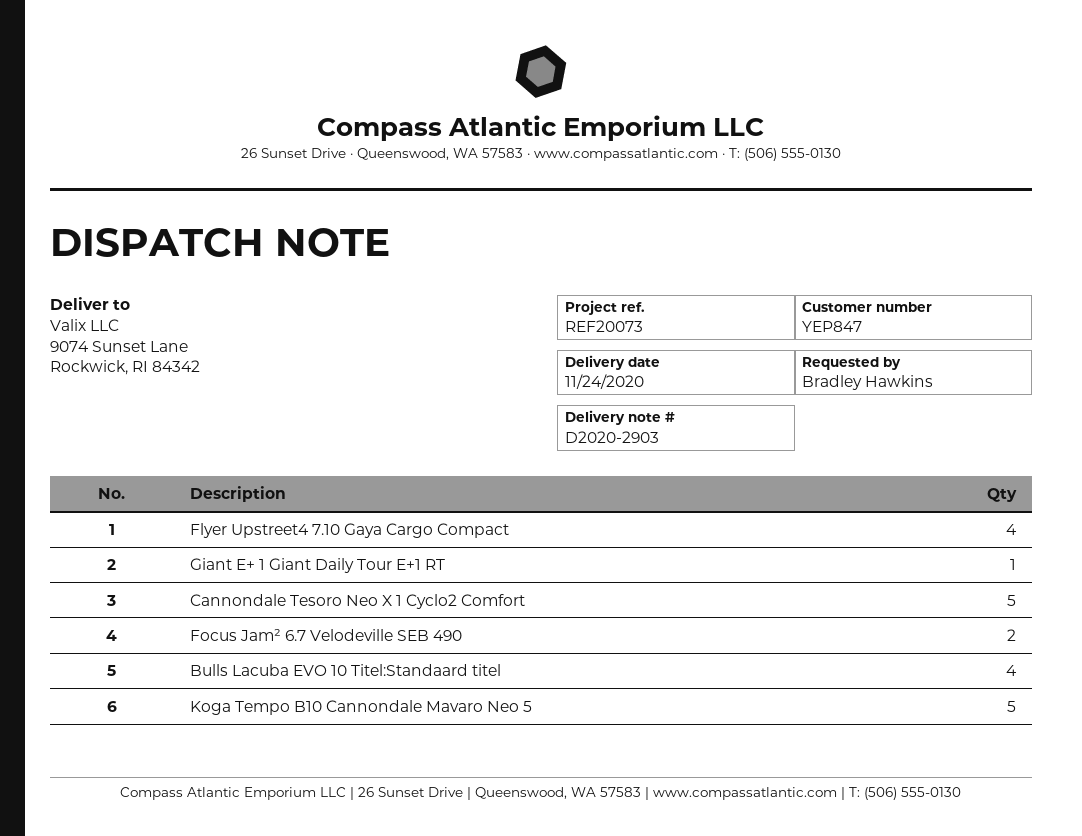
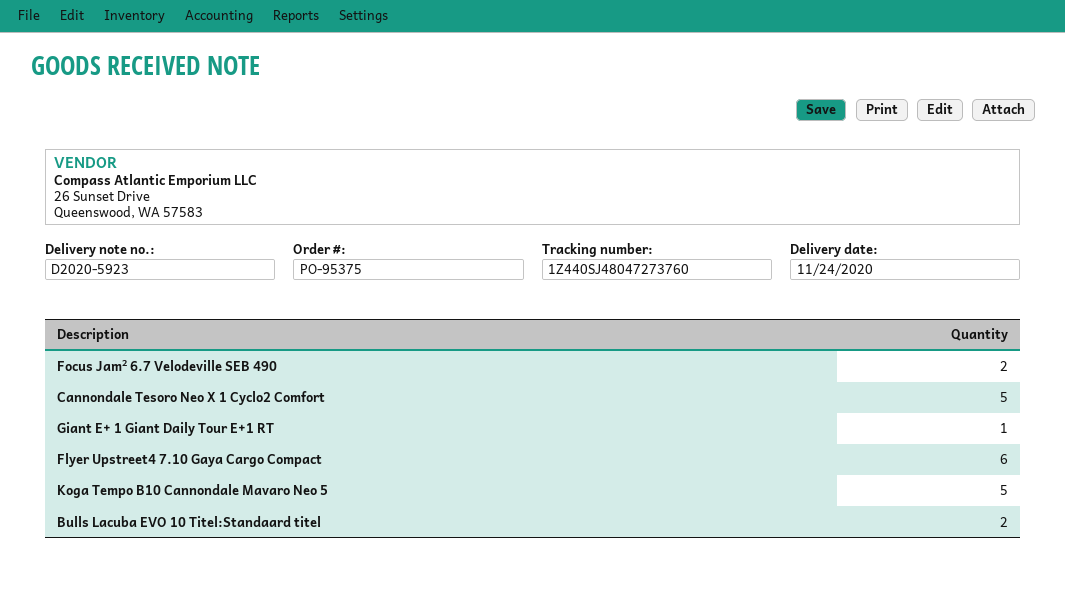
delivery note number: D2020-2903 -> D2020-5923
Flyer Upstreet4 7.10 Gaya Cargo Compact: 4 -> 6
Bulls Lacuba EVO 10 Titel:Standaard titel: 4 -> 2

